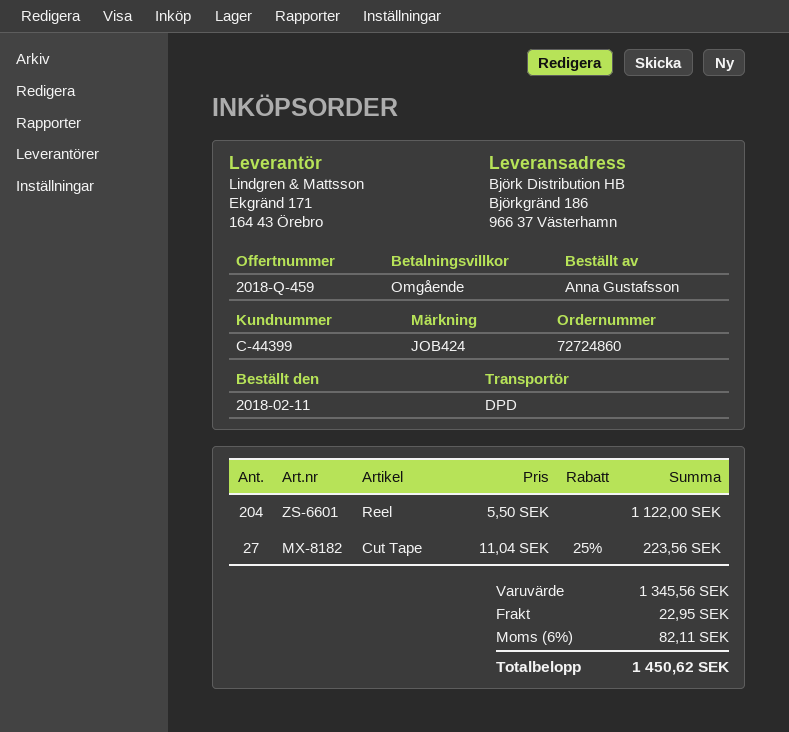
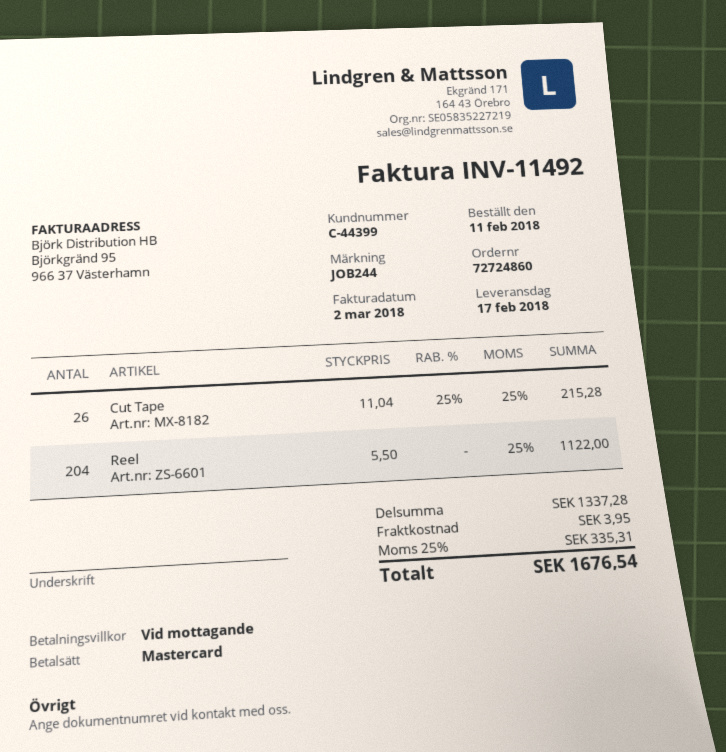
reference: JOB424 -> JOB244
Cut Tape: 27 x 11.04 - 25% = 223.56 -> 26 x 11.04 - 25% = 215.28
subtotal: 1345.56 -> 1337.28
shipping: 22.95 -> 3.95
tax: 6% = 82.11 -> 25% = 335.31
total: 1450.62 -> 1676.54

